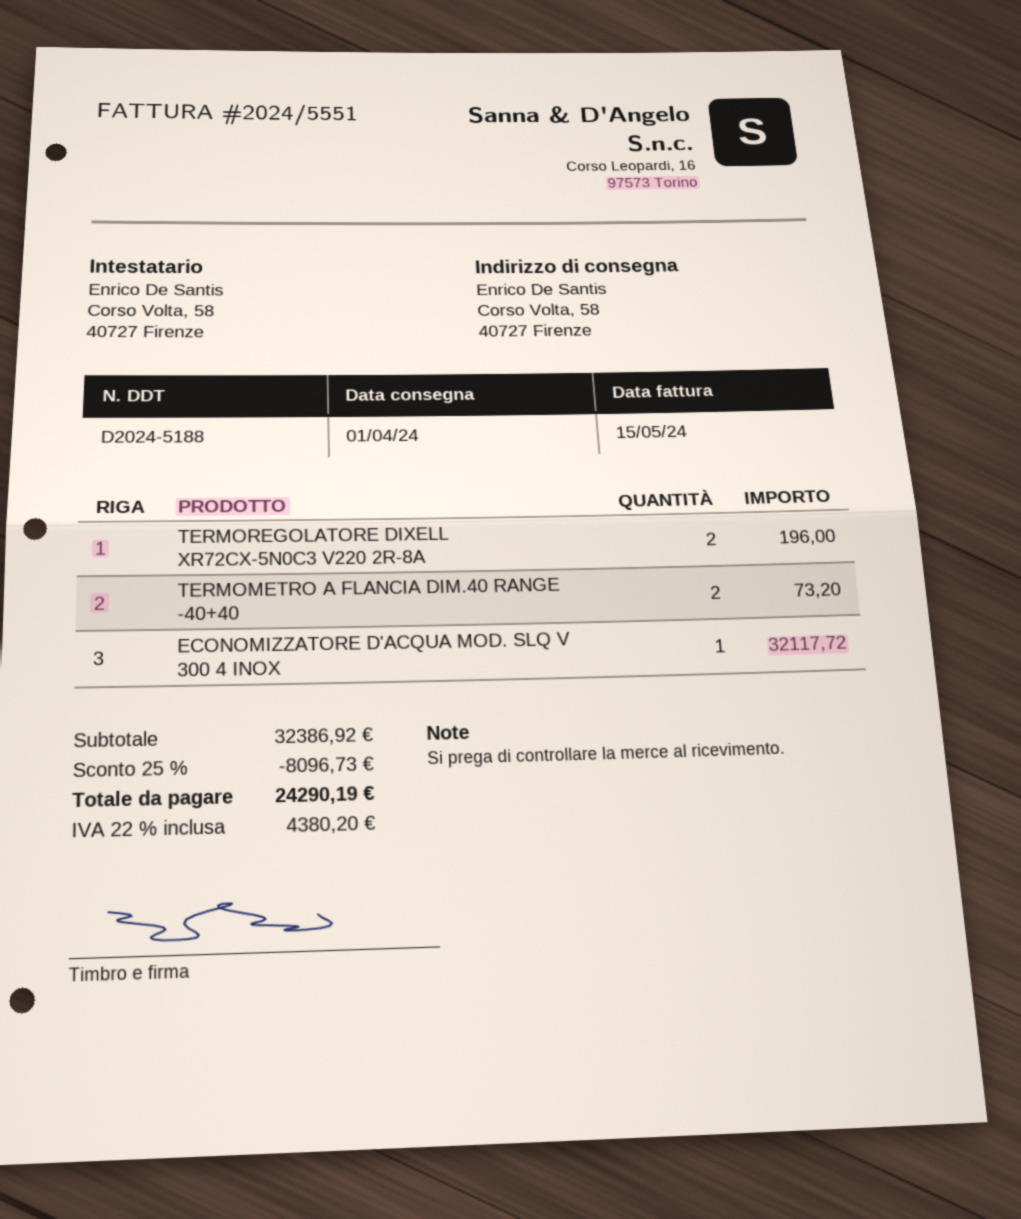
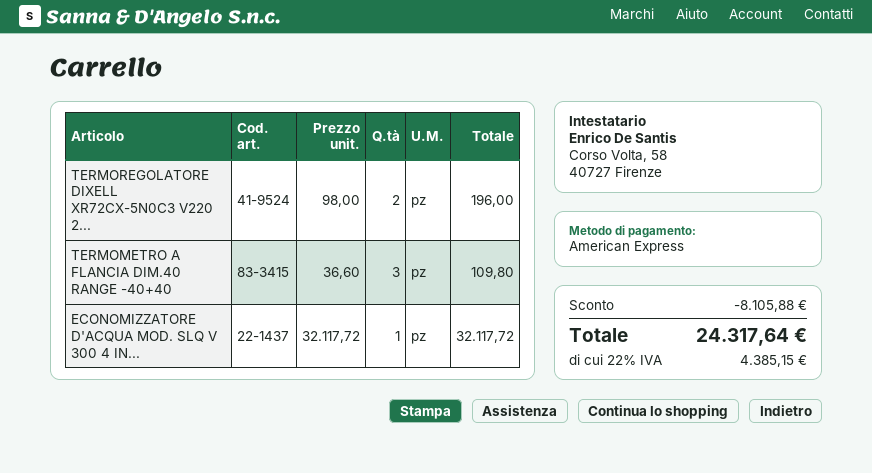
TERMOMETRO A FLANCIA DIM.40 RANGE -40+40: 2 for 73.20 -> 3 for 109.80
discount: 8096.73 -> 8105.88
tax: 22% = 4380.20 -> 22% = 4385.15
total: 24290.19 -> 24317.64

